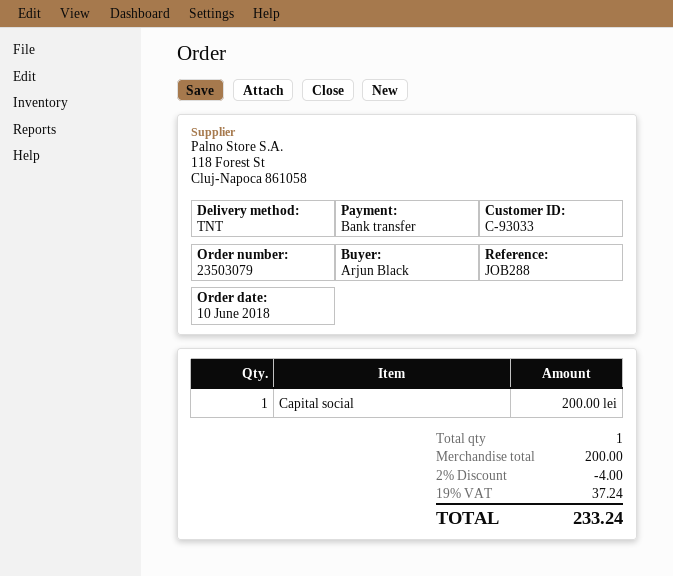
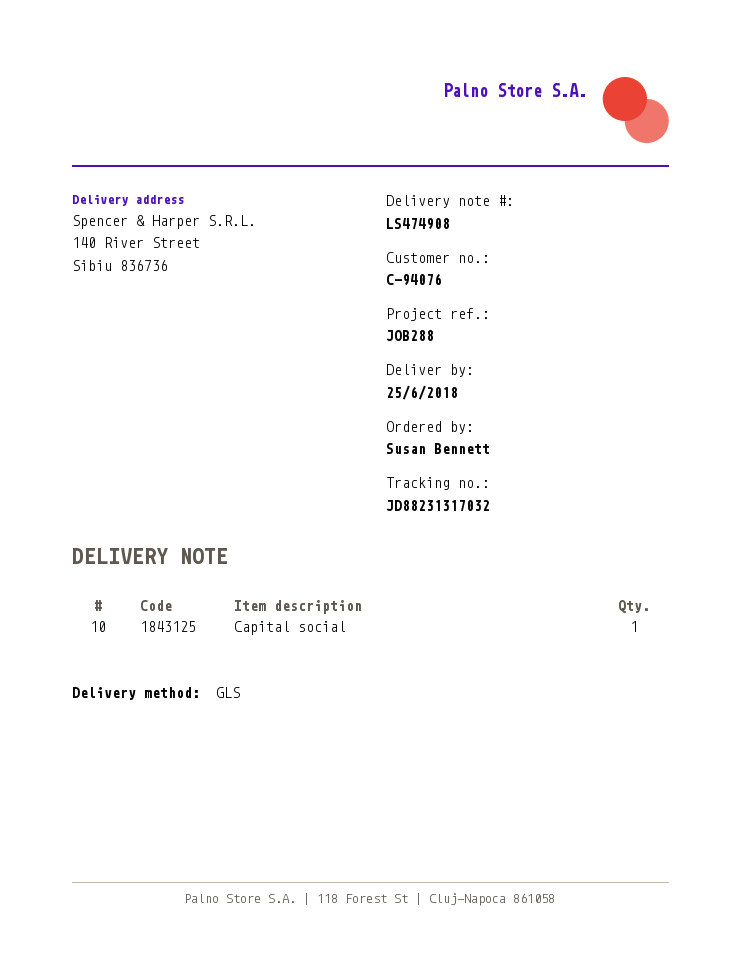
customer number: C-93033 -> C-94076
ordered by: Arjun Black -> Susan Bennett
shipping method: TNT -> GLS

